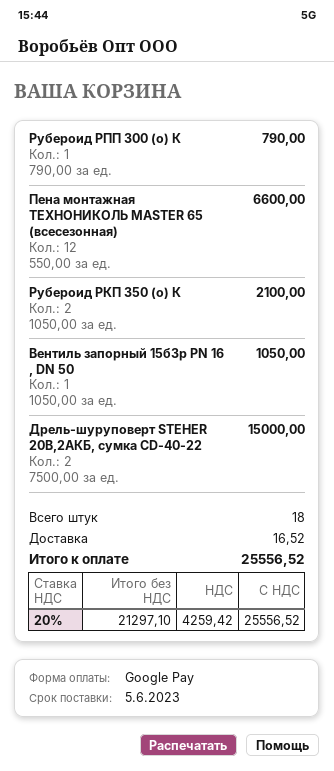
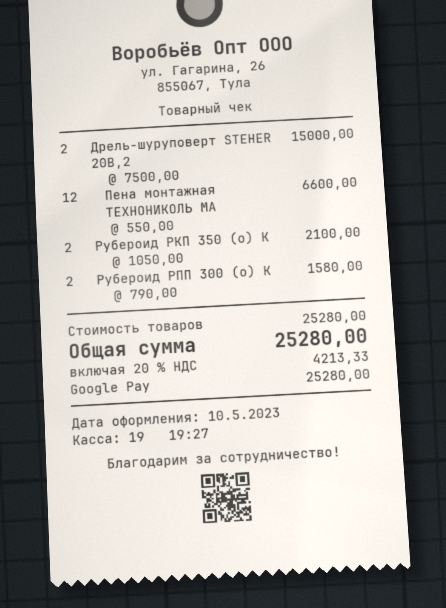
Рубероид РПП 300 (о) К: 1 x 790.00 = 790.00 -> 2 x 790.00 = 1580.00
Вентиль запорный 15б3р PN 16 , DN 50: 1 x 1050.00 = 1050.00 -> none
shipping: 16.52 -> none
tax: 20% = 4259.42 -> 20% = 4213.33
total: 25556.52 -> 25280.00

